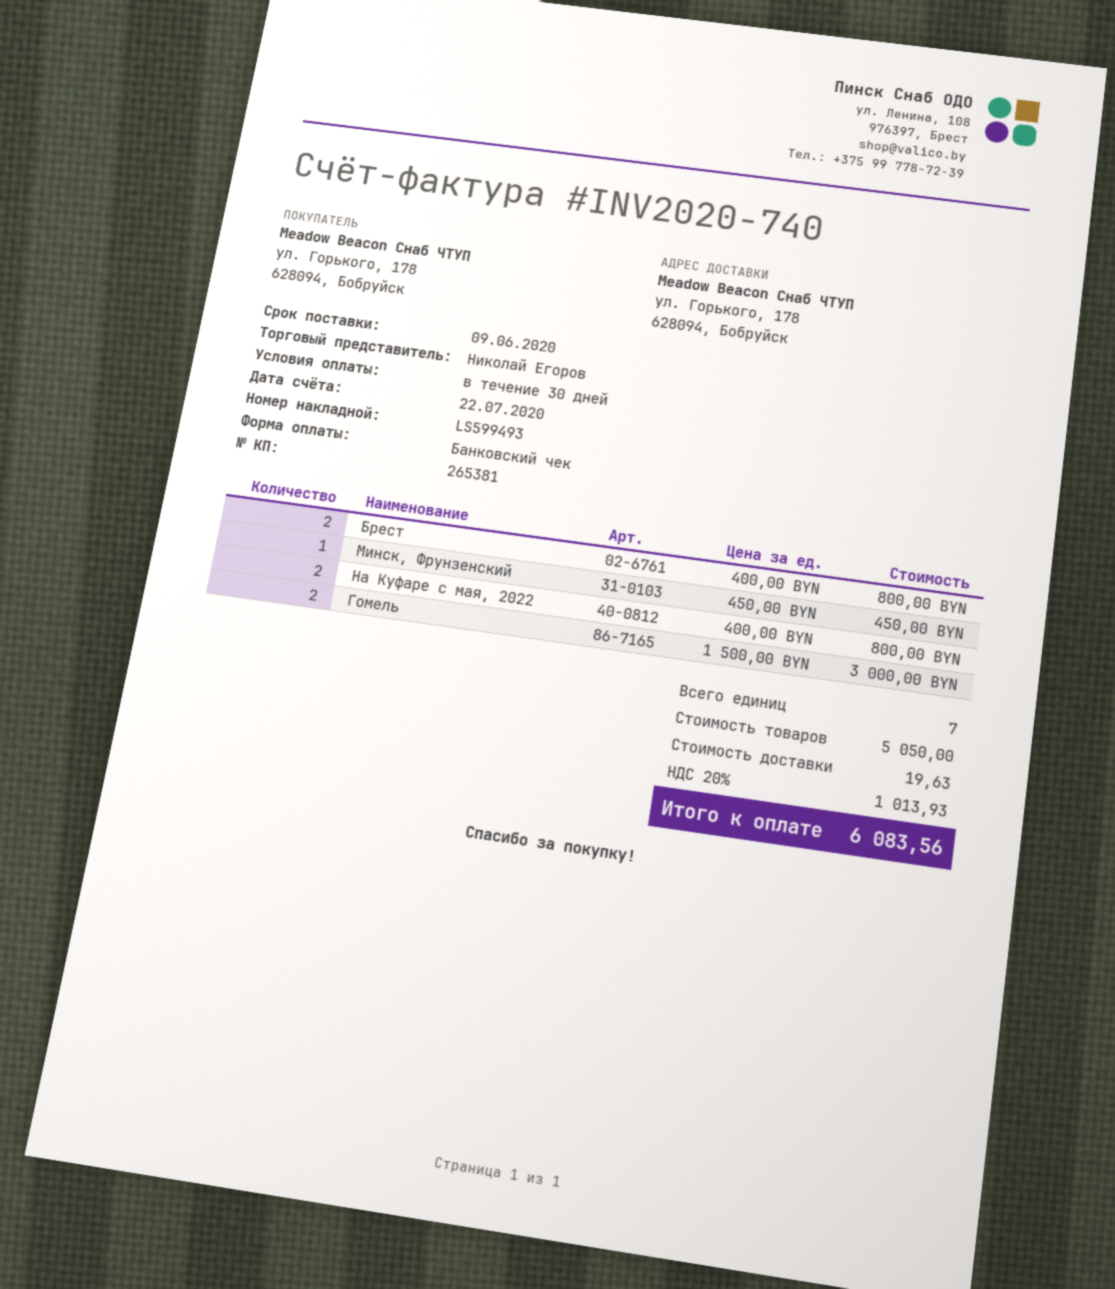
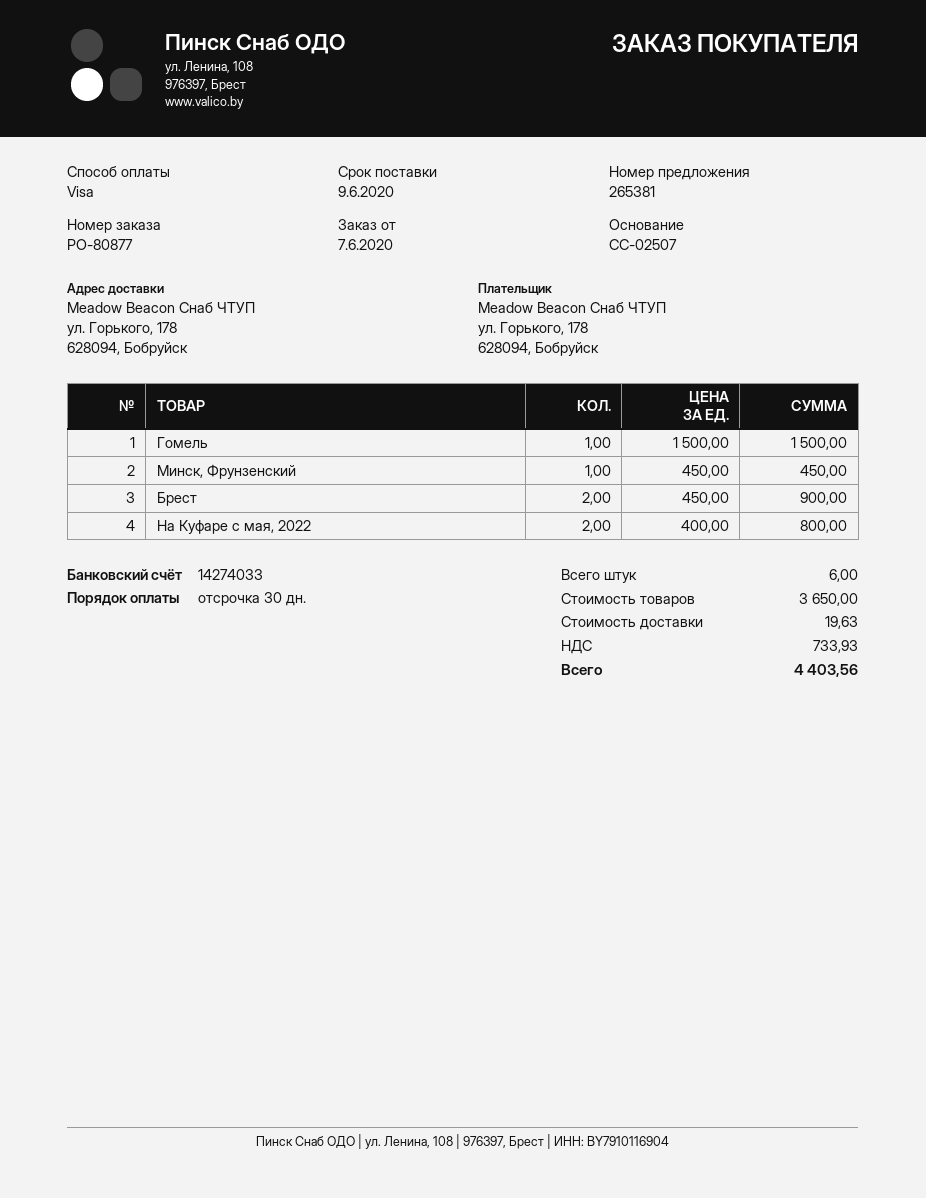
payment method: cheque -> Visa
Брест: 2 x 400.00 = 800.00 -> 2 x 450.00 = 900.00
Гомель: 2 x 1500.00 = 3000.00 -> 1 x 1500.00 = 1500.00
total quantity: 7 -> 6
subtotal: 5050.00 -> 3650.00
tax: 1013.93 -> 733.93
total: 6083.56 -> 4403.56

